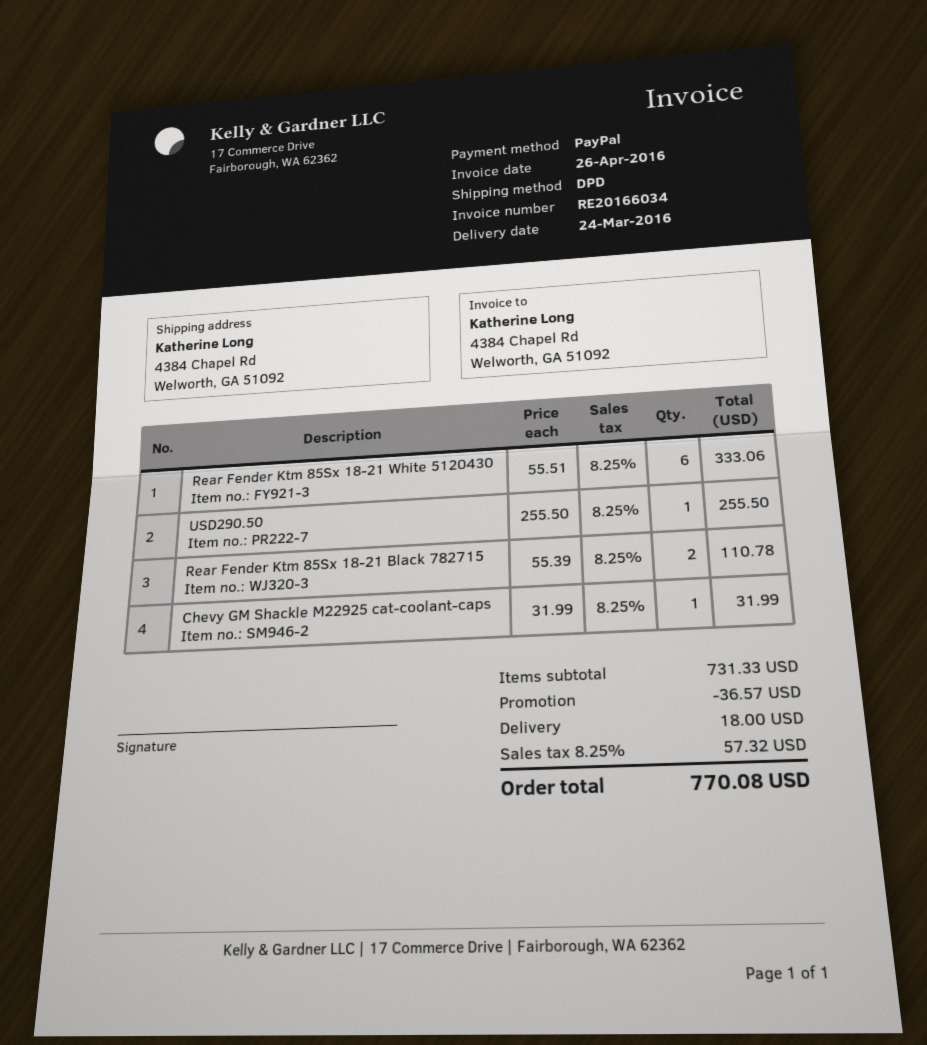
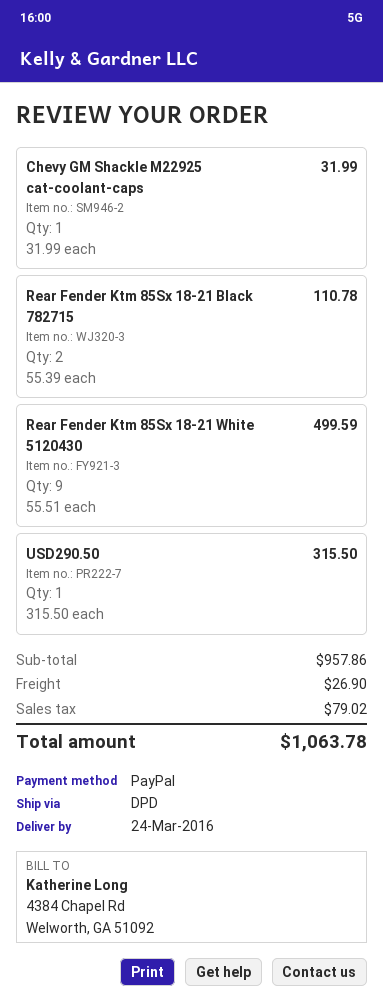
Rear Fender Ktm 85Sx 18-21 White 5120430: 6 x 55.51 = 333.06 -> 9 x 55.51 = 499.59
USD290.50: 1 x 255.50 = 255.50 -> 1 x 315.50 = 315.50
subtotal: 731.33 -> 957.86
discount: 36.57 -> none
shipping: 18.00 -> 26.90
tax: 57.32 -> 79.02
total: 770.08 -> 1063.78

